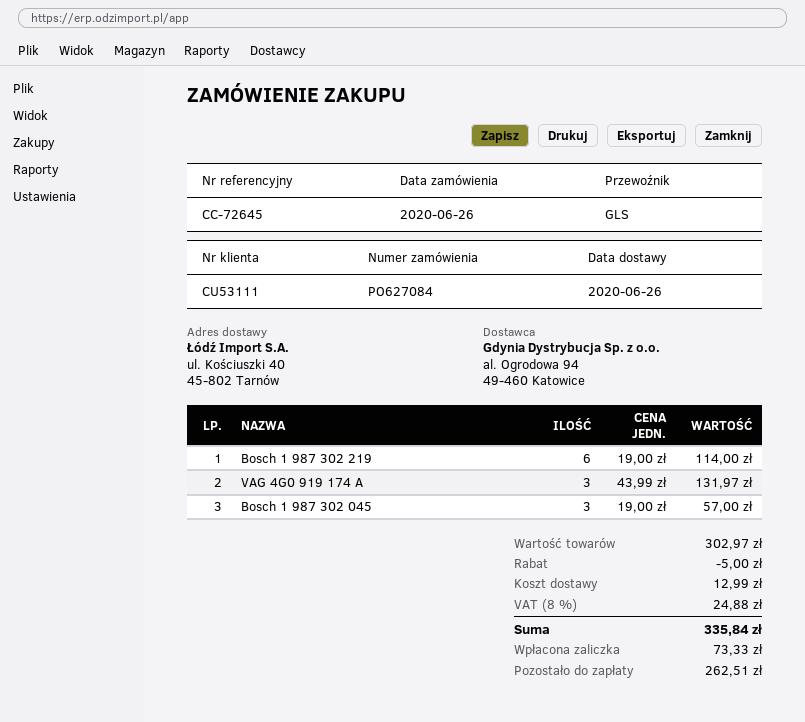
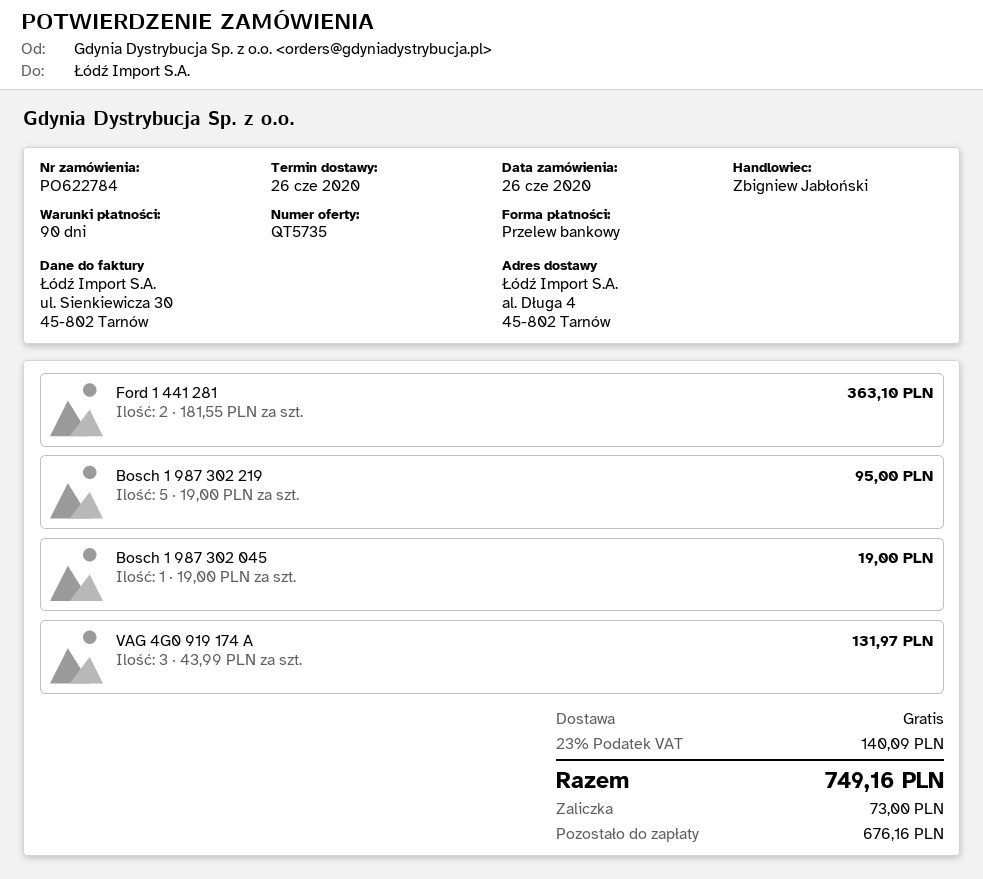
order number: PO627084 -> PO622784
ship to: ul. Kościuszki 40, 45-802 Tarnów -> al. Długa 4, 45-802 Tarnów
Bosch 1 987 302 219: 6 x 19.00 = 114.00 -> 5 x 19.00 = 95.00
Bosch 1 987 302 045: 3 x 19.00 = 57.00 -> 1 x 19.00 = 19.00
Ford 1 441 281: none -> 2 x 181.55 = 363.10
discount: 5.00 -> none
shipping: 12.99 -> 0.00
tax: 8% = 24.88 -> 23% = 140.09
total: 335.84 -> 749.16
deposit: 73.33 -> 73.00
balance: 262.51 -> 676.16

